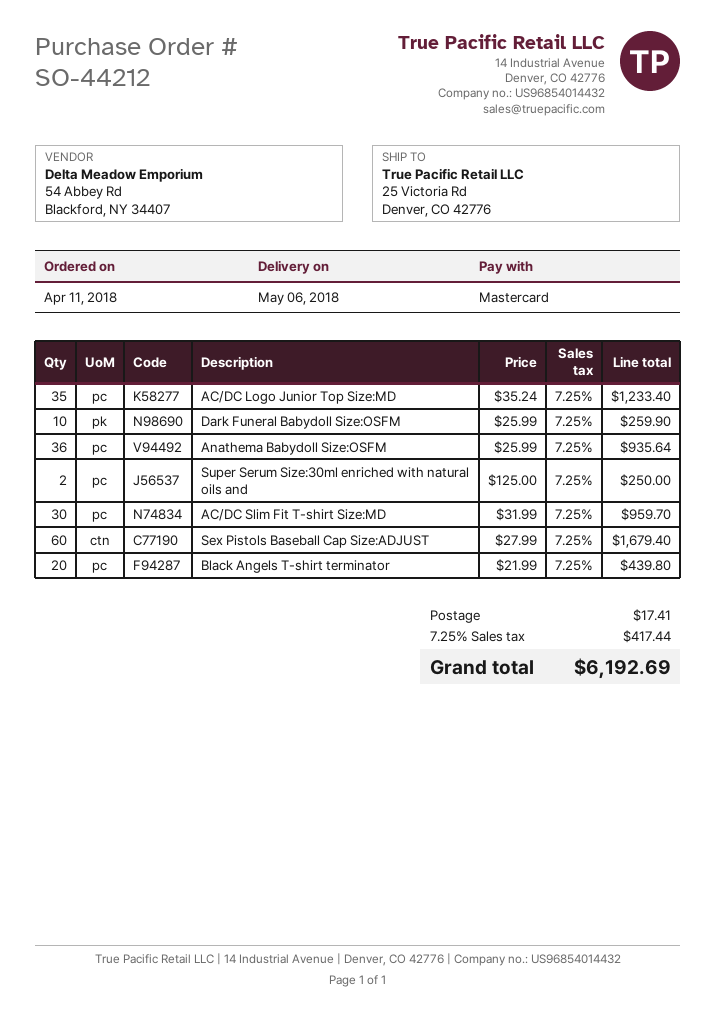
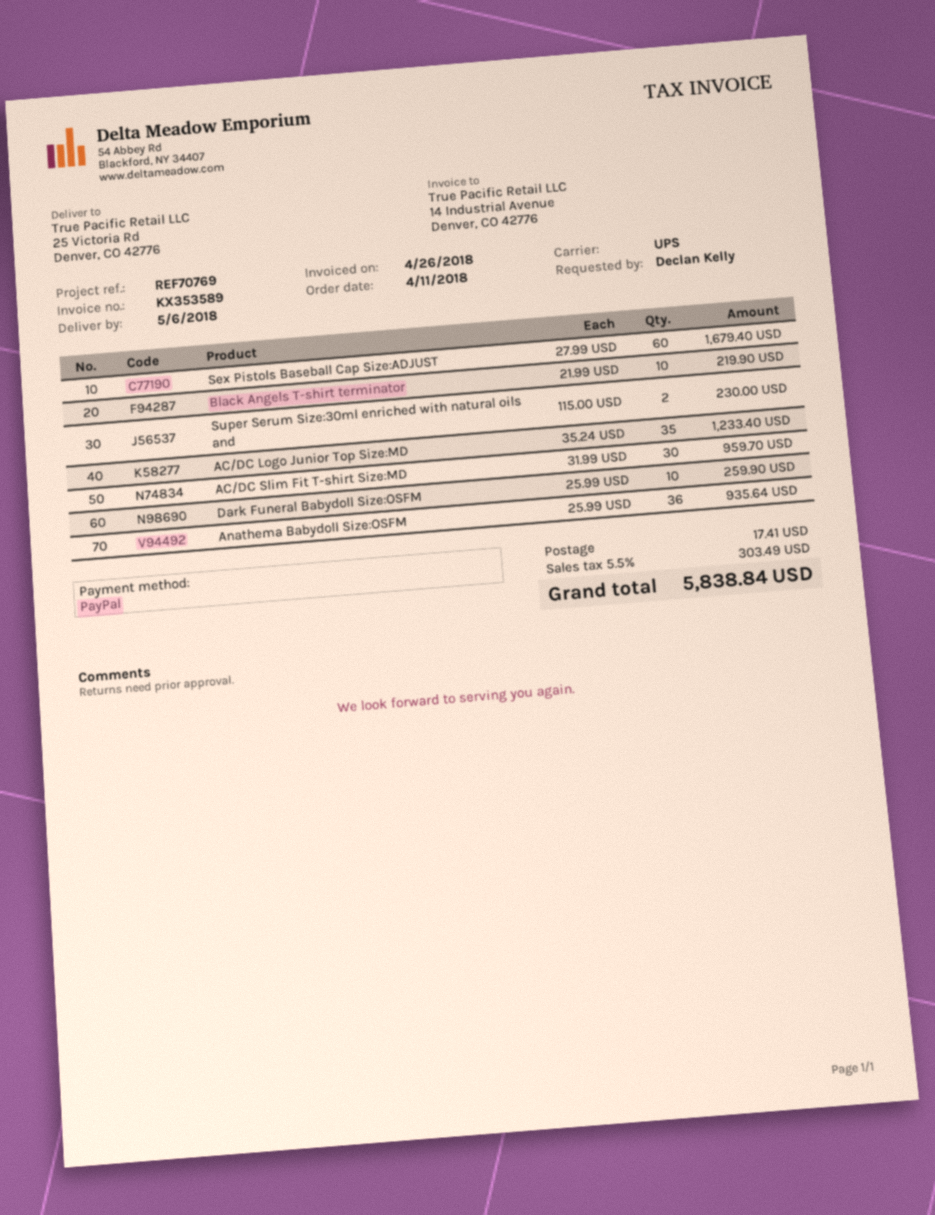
payment method: Mastercard -> PayPal
Super Serum Size:30ml enriched with natural oils and: 2 x 125.00 = 250.00 -> 2 x 115.00 = 230.00
Black Angels T-shirt terminator: 20 x 21.99 = 439.80 -> 10 x 21.99 = 219.90
tax: 7.25% = 417.44 -> 5.5% = 303.49
total: 6192.69 -> 5838.84

